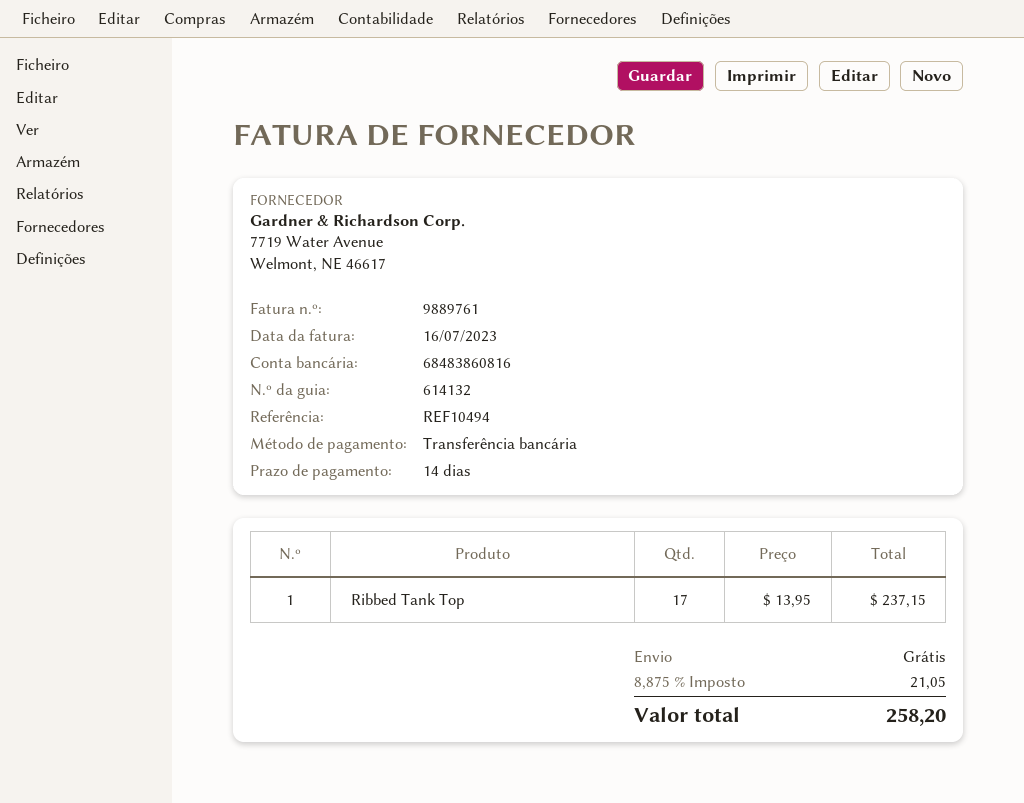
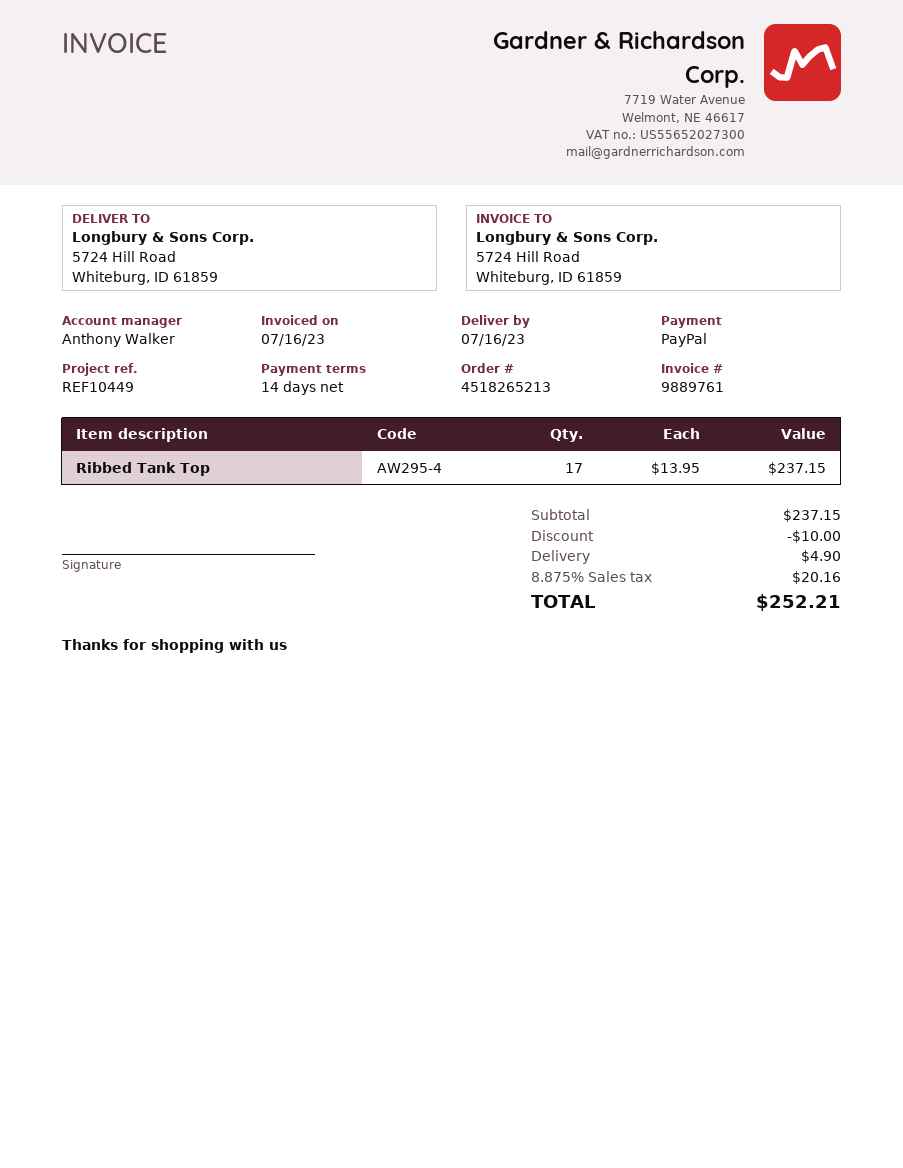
reference: REF10494 -> REF10449
payment method: bank transfer -> PayPal
discount: none -> 10.00
shipping: 0.00 -> 4.90
tax: 8.875% = 21.05 -> 8.875% = 20.16
total: 258.20 -> 252.21

